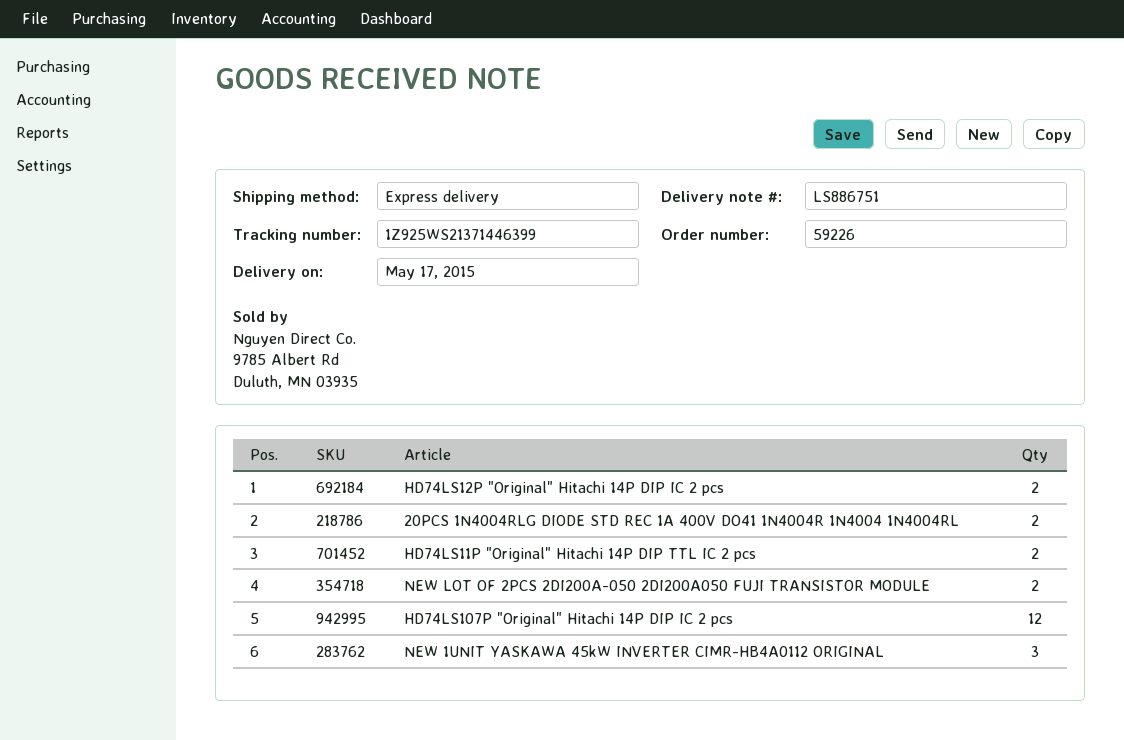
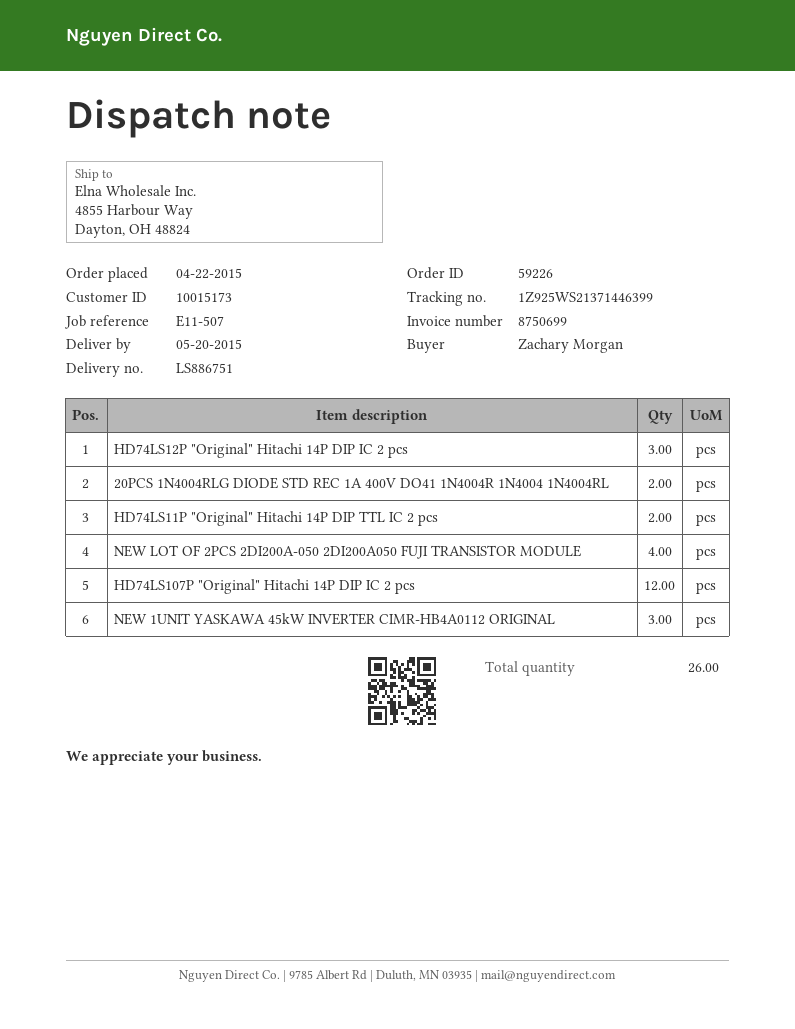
delivery date: 2015-05-17 -> 2015-05-20
HD74LS12P "Original" Hitachi 14P DIP IC 2 pcs: 2 -> 3
NEW LOT OF 2PCS 2DI200A-050 2DI200A050 FUJI TRANSISTOR MODULE: 2 -> 4

